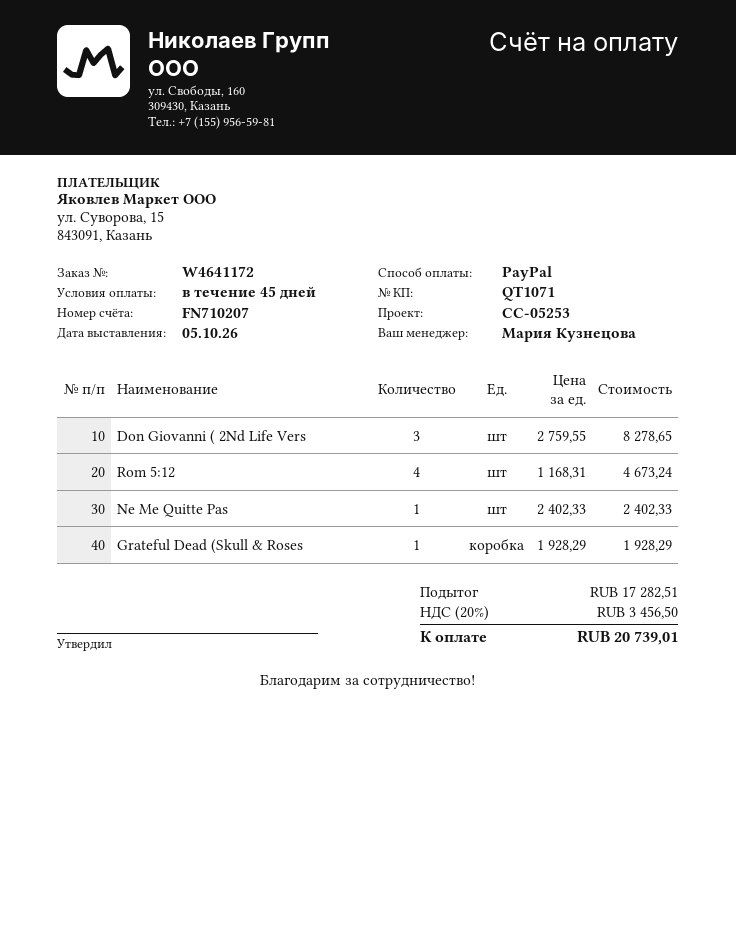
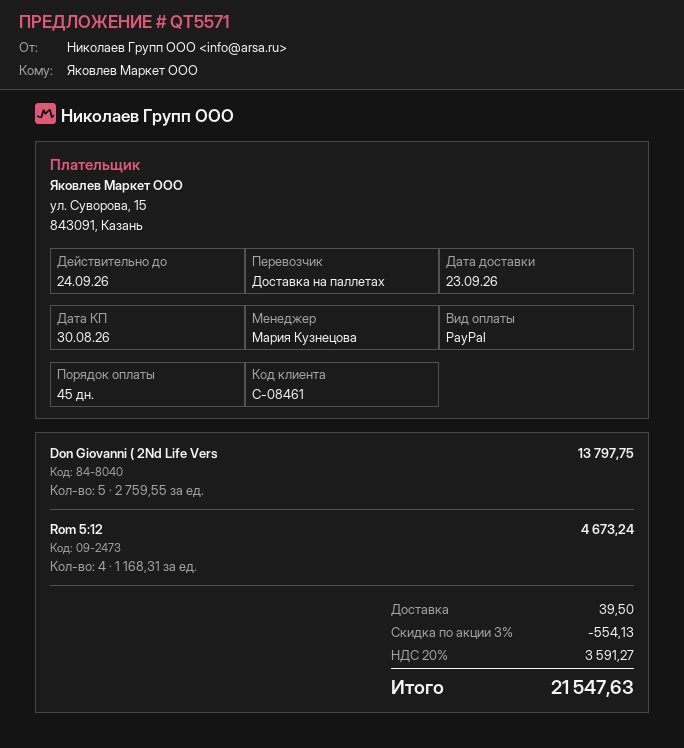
quote number: QT1071 -> QT5571
Don Giovanni ( 2Nd Life Vers: 3 x 2759.55 = 8278.65 -> 5 x 2759.55 = 13797.75
Ne Me Quitte Pas: 1 x 2402.33 = 2402.33 -> none
Grateful Dead (Skull & Roses: 1 x 1928.29 = 1928.29 -> none
discount: none -> 3% = 554.13
shipping: none -> 39.50
tax: 20% = 3456.50 -> 20% = 3591.27
total: 20739.01 -> 21547.63

